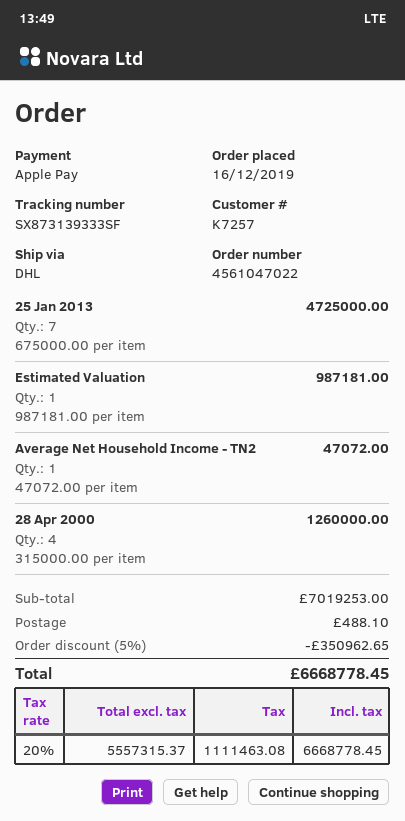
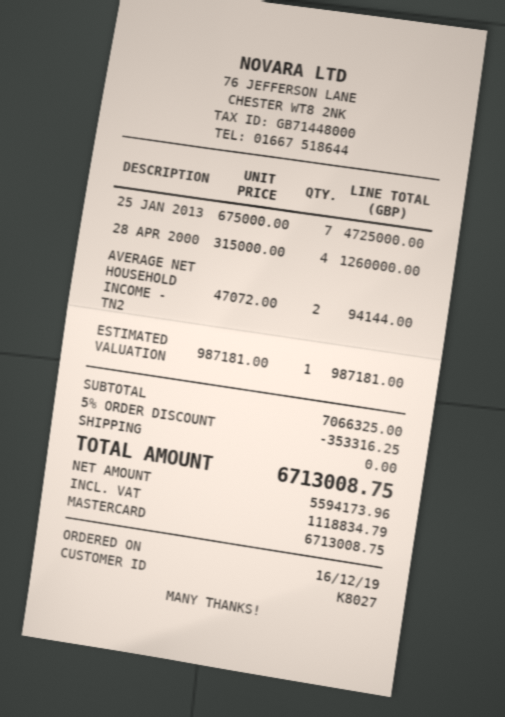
customer number: K7257 -> K8027
payment method: Apple Pay -> Mastercard
Average Net Household Income - TN2: 1 x 47072.00 = 47072.00 -> 2 x 47072.00 = 94144.00
subtotal: 7019253.00 -> 7066325.00
discount: 5% = 350962.65 -> 5% = 353316.25
shipping: 488.10 -> 0.00
net: 5557315.37 -> 5594173.96
tax: 1111463.08 -> 1118834.79
total: 6668778.45 -> 6713008.75

